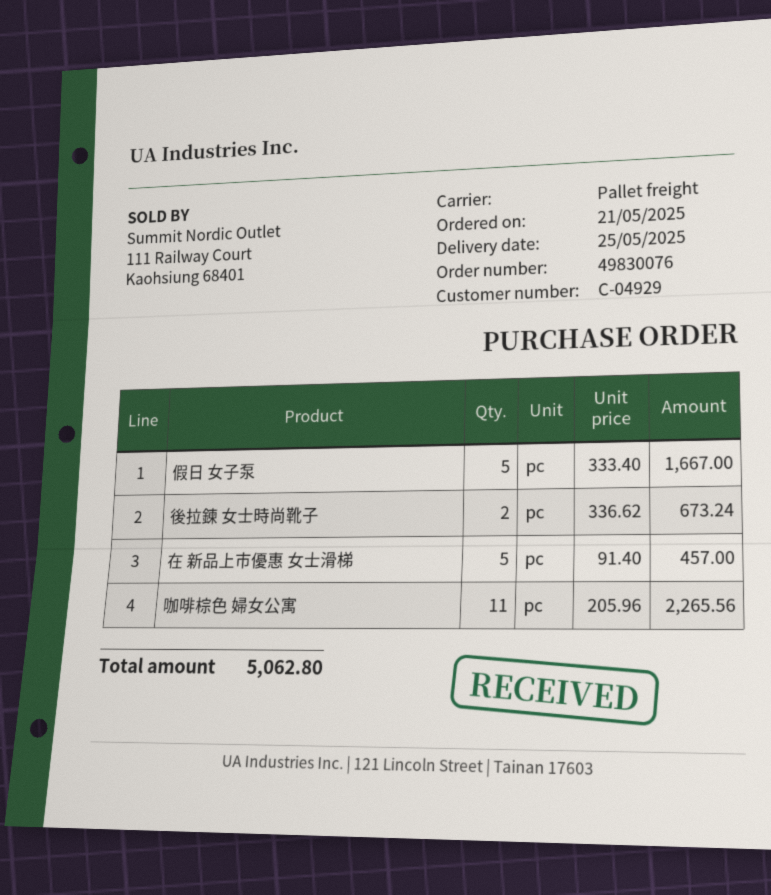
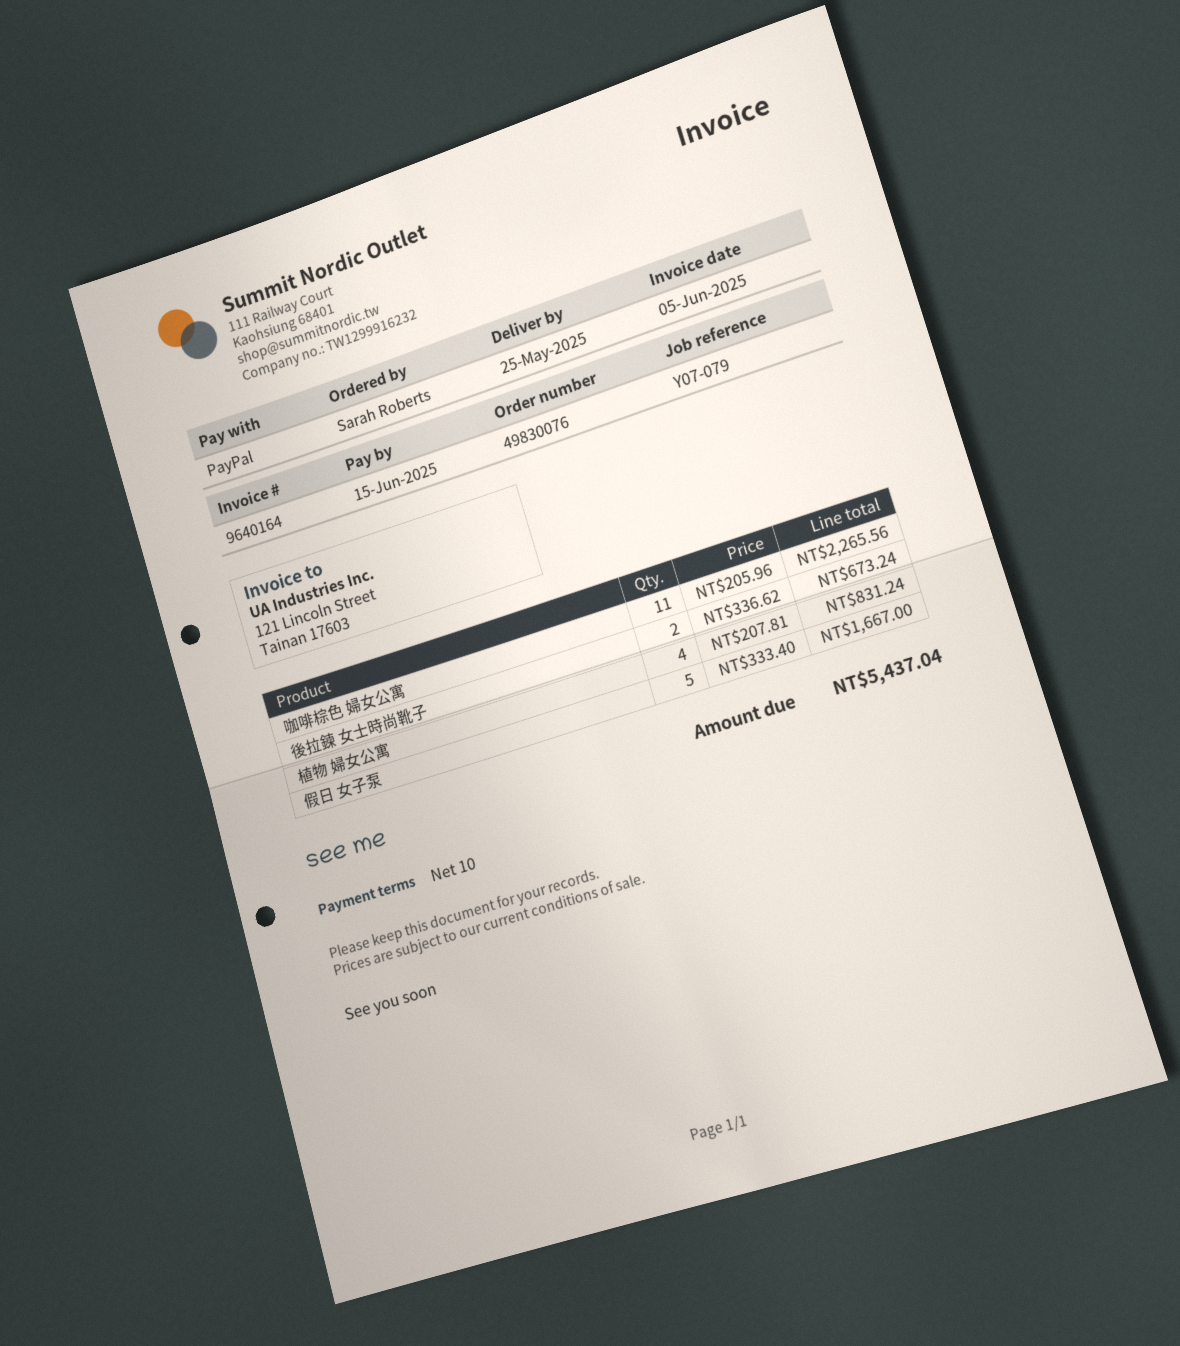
在 新品上市優惠 女士滑梯: 5 x 91.40 = 457.00 -> none
植物 婦女公寓: none -> 4 x 207.81 = 831.24
total: 5062.80 -> 5437.04

